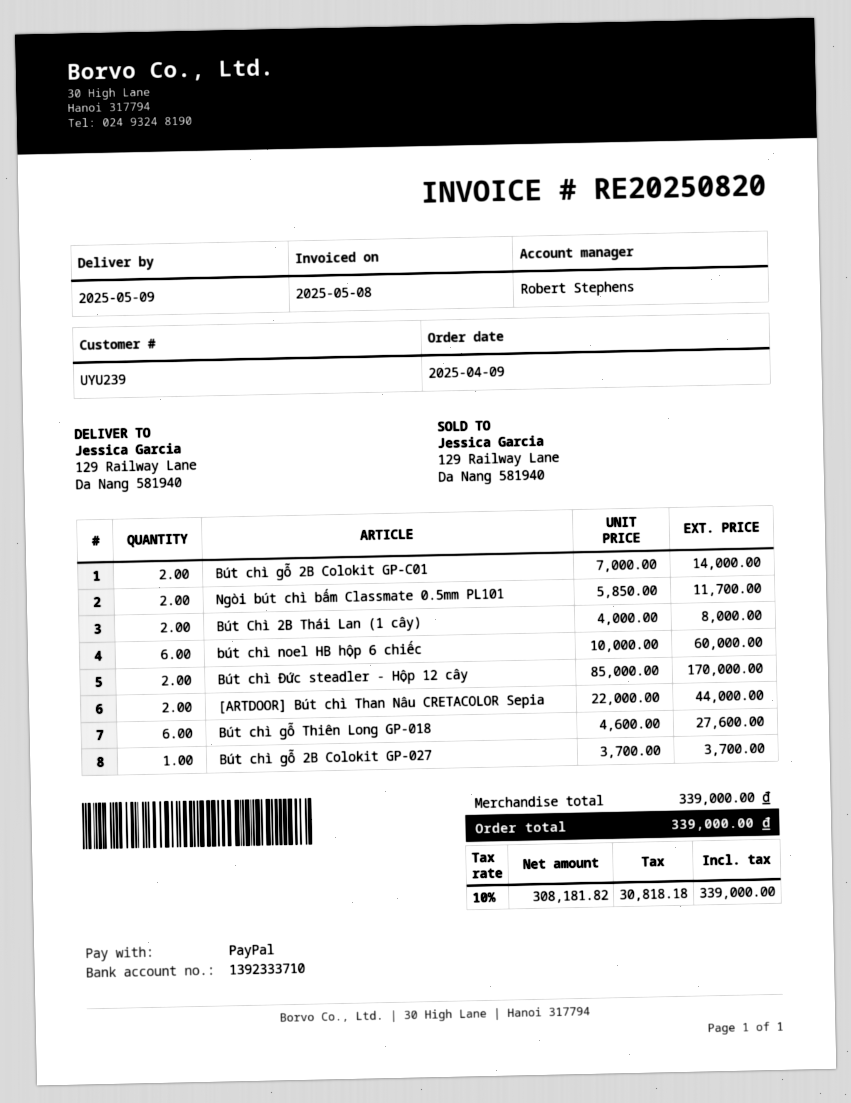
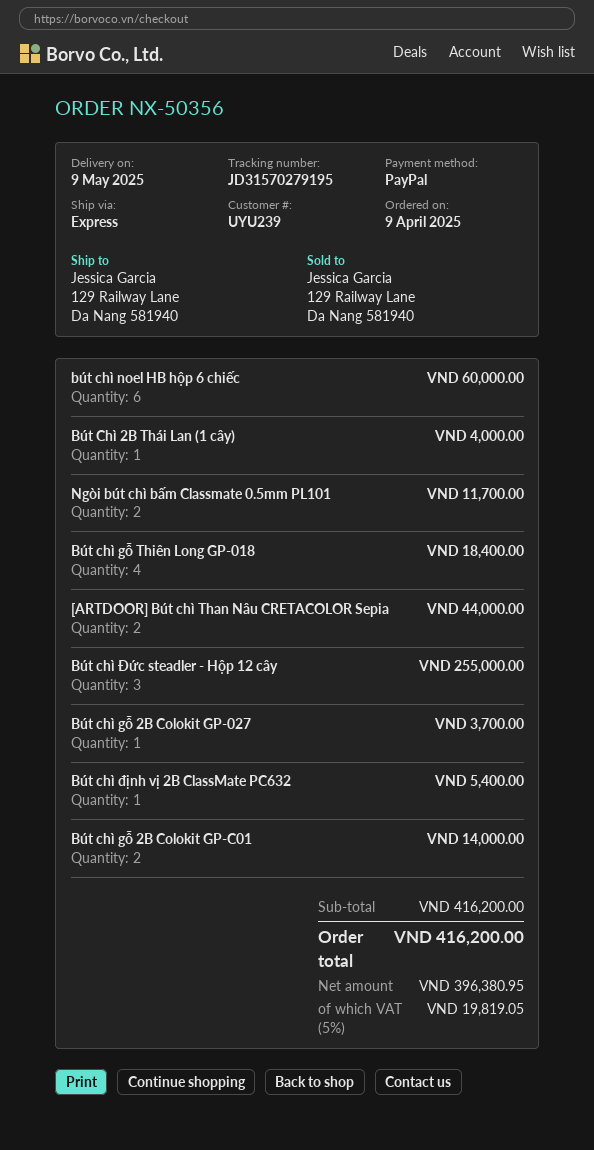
Bút Chì 2B Thái Lan (1 cây): 2 for 8000.00 -> 1 for 4000.00
Bút chì Đức steadler - Hộp 12 cây: 2 for 170000.00 -> 3 for 255000.00
Bút chì gỗ Thiên Long GP-018: 6 for 27600.00 -> 4 for 18400.00
Bút chì định vị 2B ClassMate PC632: none -> 1 for 5400.00
subtotal: 339000.00 -> 416200.00
net: 308181.82 -> 396380.95
tax: 10% = 30818.18 -> 5% = 19819.05
total: 339000.00 -> 416200.00

